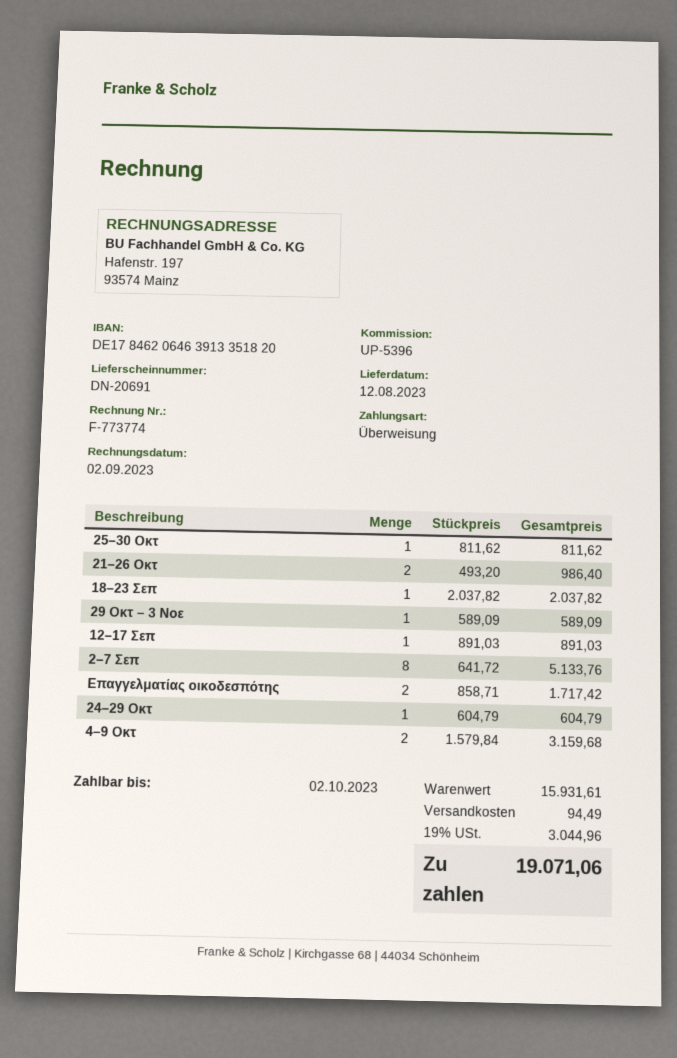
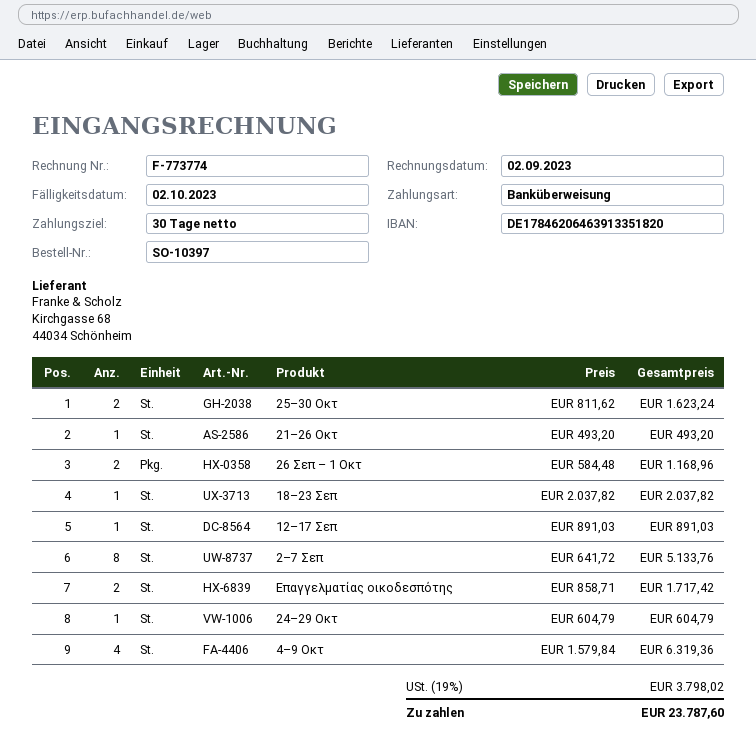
25–30 Οκτ: 1 x 811.62 = 811.62 -> 2 x 811.62 = 1623.24
21–26 Οκτ: 2 x 493.20 = 986.40 -> 1 x 493.20 = 493.20
29 Οκτ – 3 Νοε: 1 x 589.09 = 589.09 -> none
4–9 Οκτ: 2 x 1579.84 = 3159.68 -> 4 x 1579.84 = 6319.36
26 Σεπ – 1 Οκτ: none -> 2 x 584.48 = 1168.96
shipping: 94.49 -> none
tax: 19% = 3044.96 -> 19% = 3798.02
total: 19071.06 -> 23787.60

